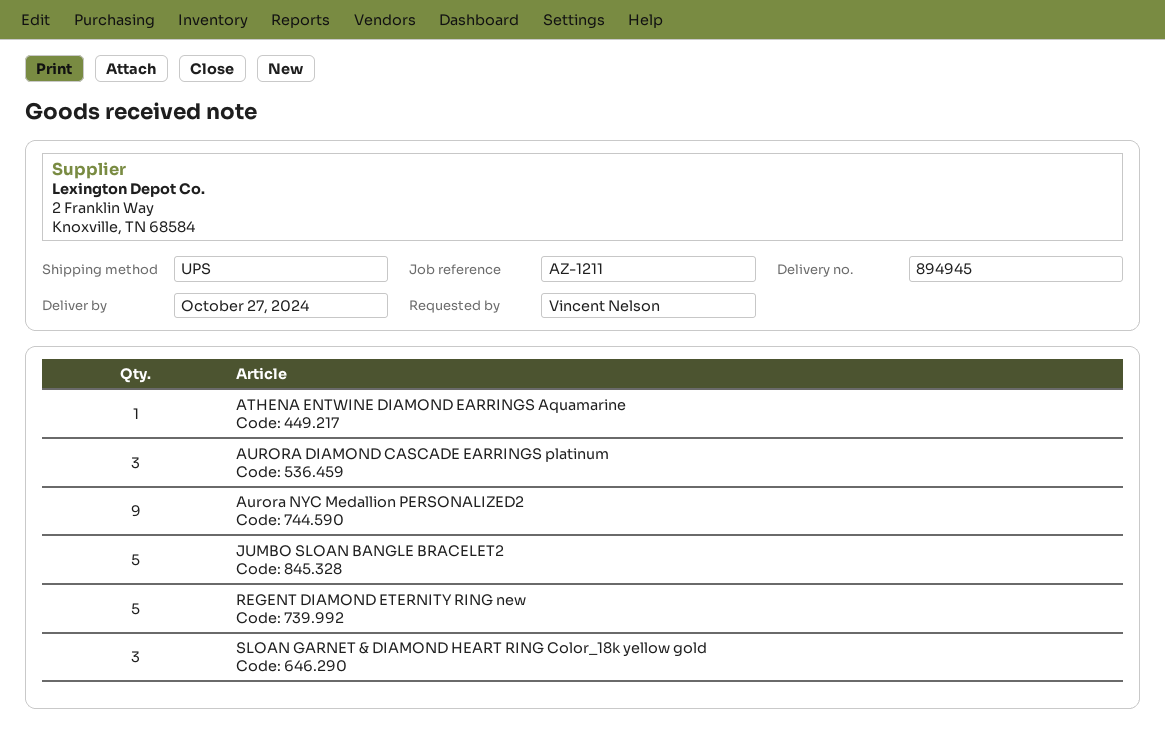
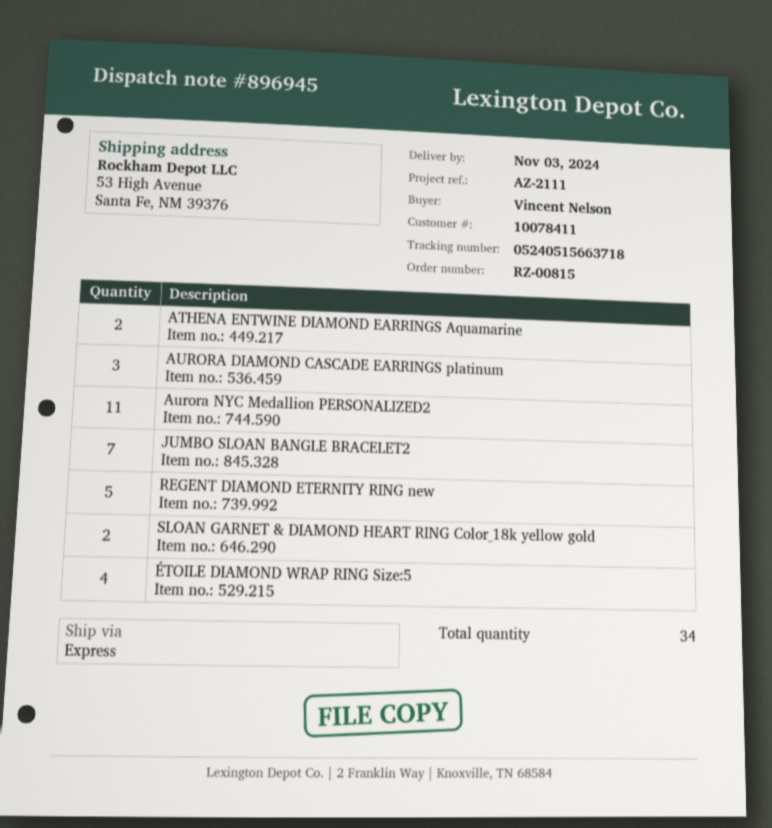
delivery note number: 894945 -> 896945
delivery date: 2024-10-27 -> 2024-11-03
reference: AZ-1211 -> AZ-2111
shipping method: UPS -> express
ATHENA ENTWINE DIAMOND EARRINGS Aquamarine: 1 -> 2
Aurora NYC Medallion PERSONALIZED2: 9 -> 11
JUMBO SLOAN BANGLE BRACELET2: 5 -> 7
SLOAN GARNET & DIAMOND HEART RING Color_18k yellow gold: 3 -> 2
ÉTOILE DIAMOND WRAP RING Size:5: none -> 4

